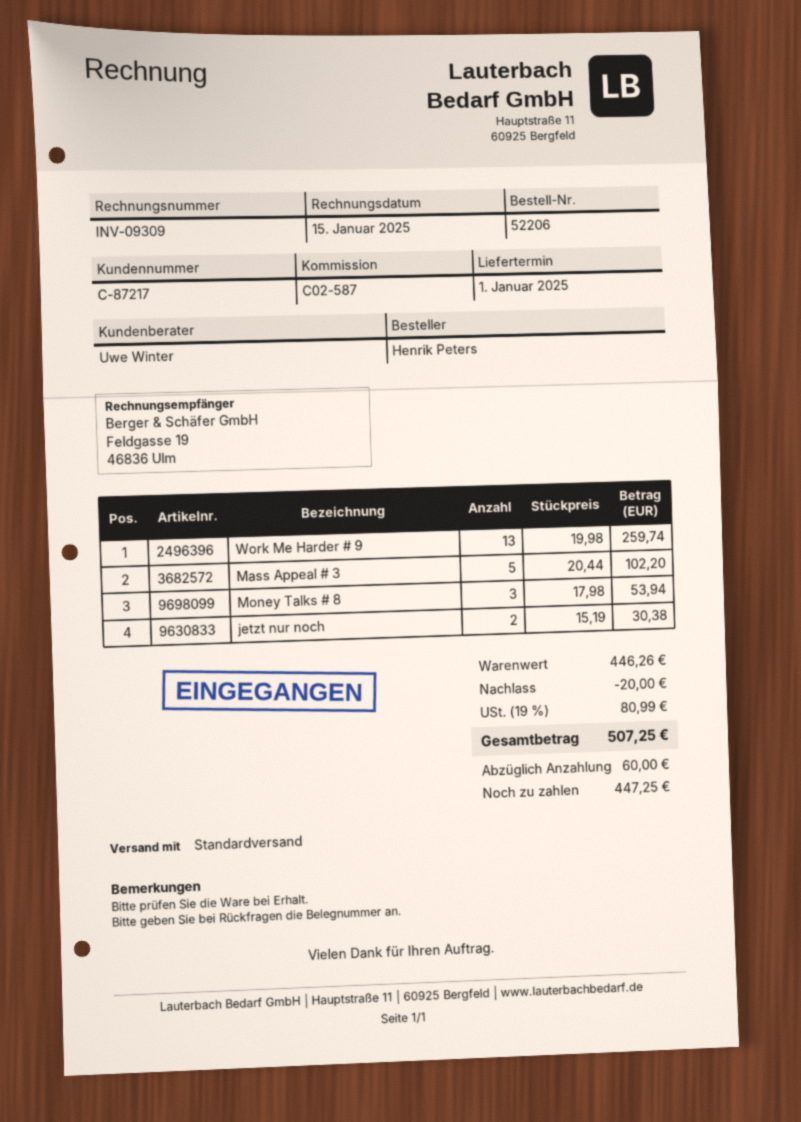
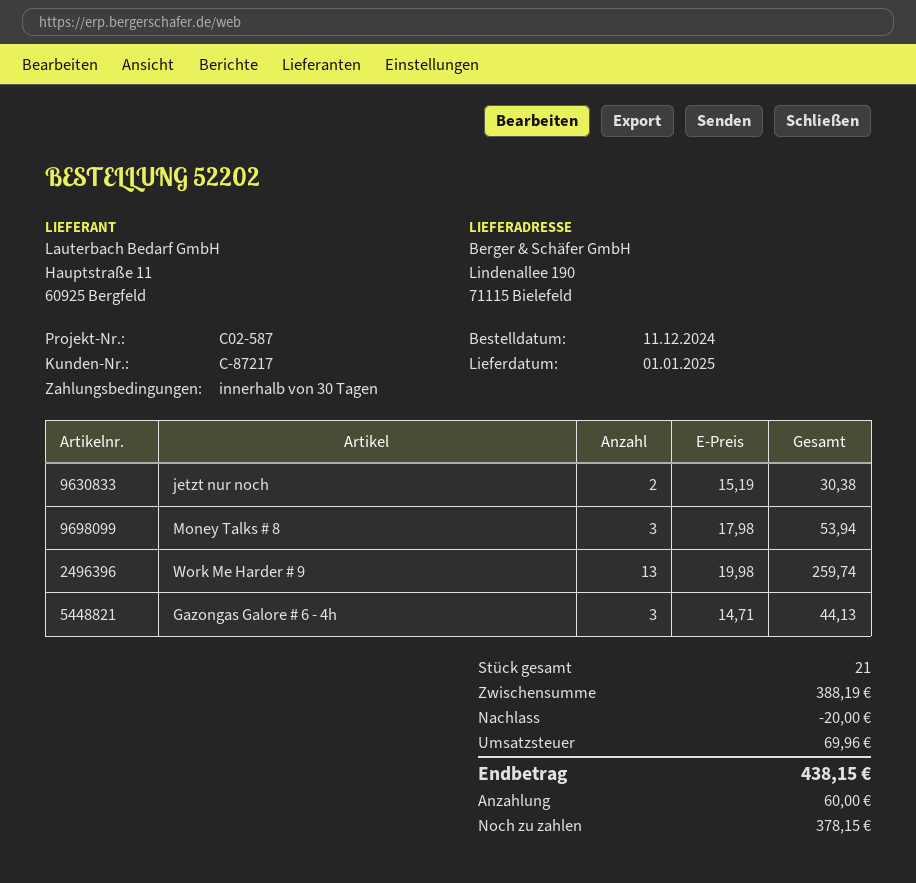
order number: 52206 -> 52202
Mass Appeal # 3: 5 x 20.44 = 102.20 -> none
Gazongas Galore # 6 - 4h: none -> 3 x 14.71 = 44.13
subtotal: 446.26 -> 388.19
tax: 80.99 -> 69.96
total: 507.25 -> 438.15
balance: 447.25 -> 378.15

